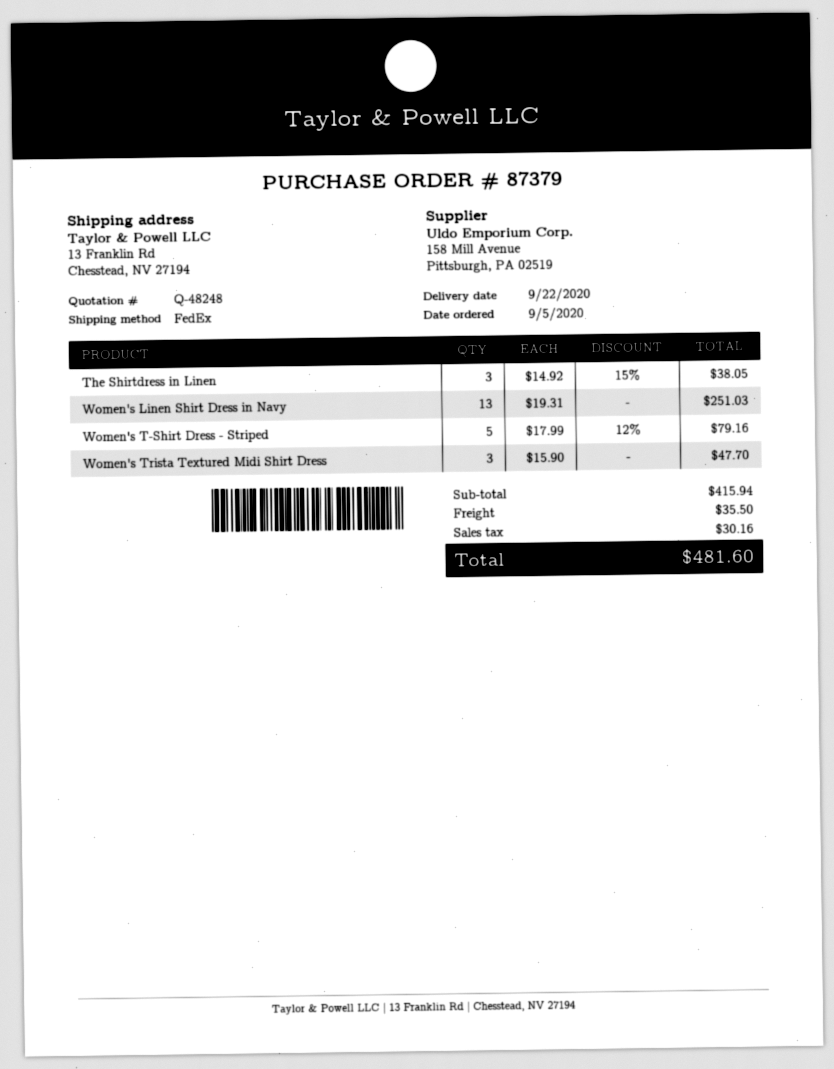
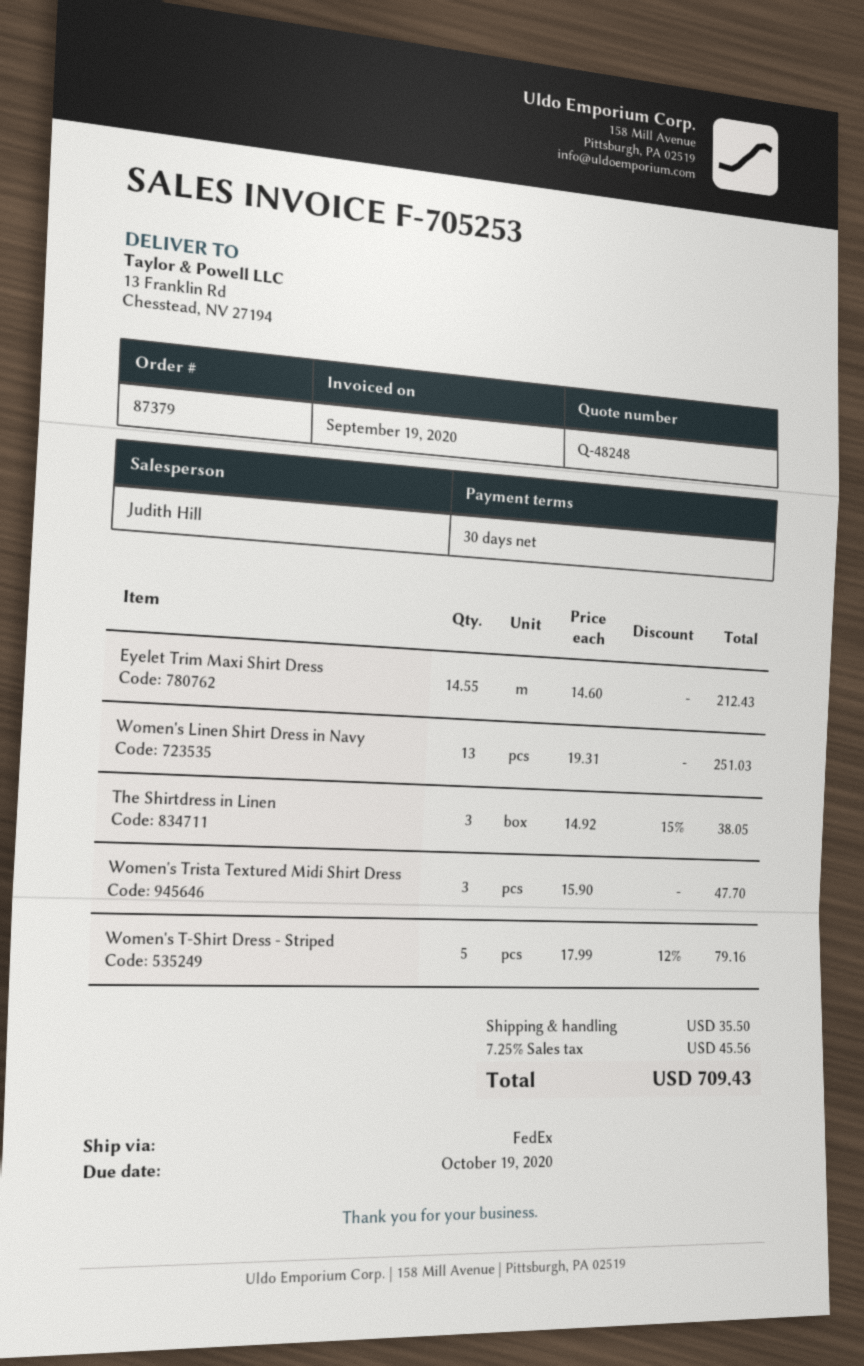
Eyelet Trim Maxi Shirt Dress: none -> 14.55 x 14.60 = 212.43
tax: 30.16 -> 45.56
total: 481.60 -> 709.43

